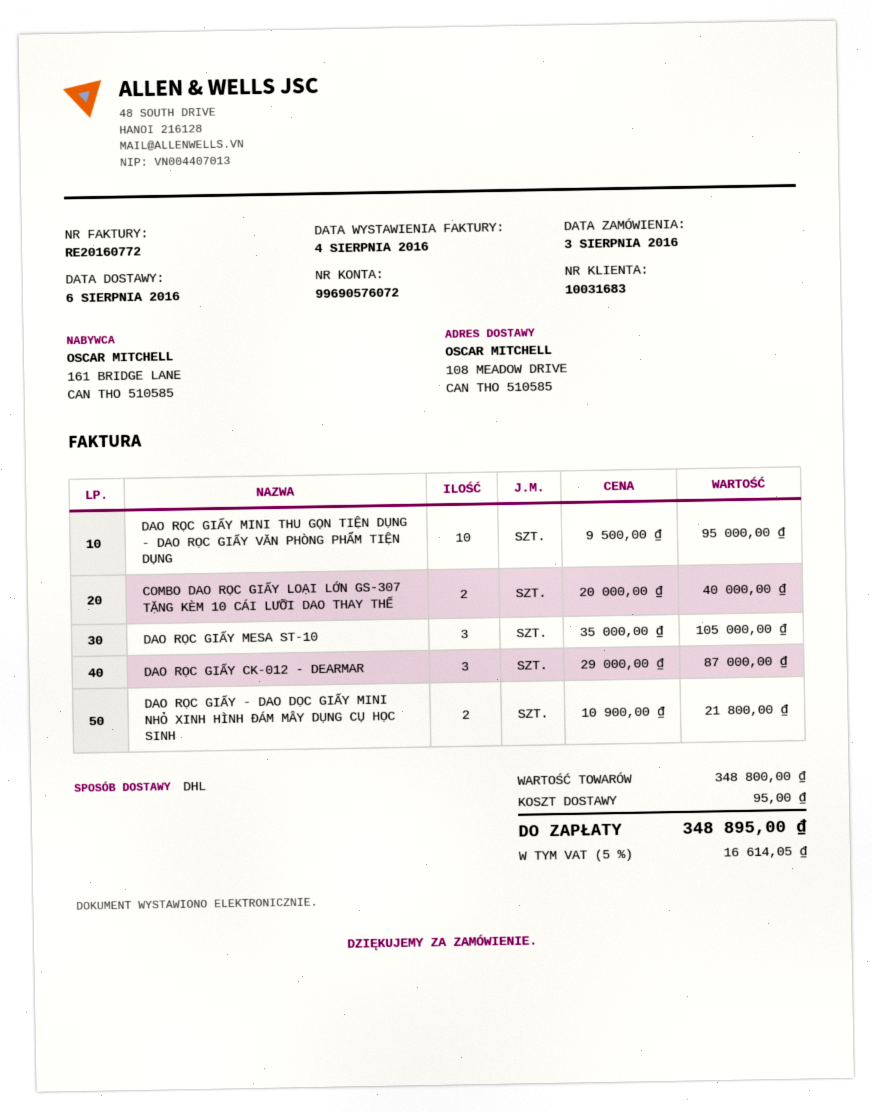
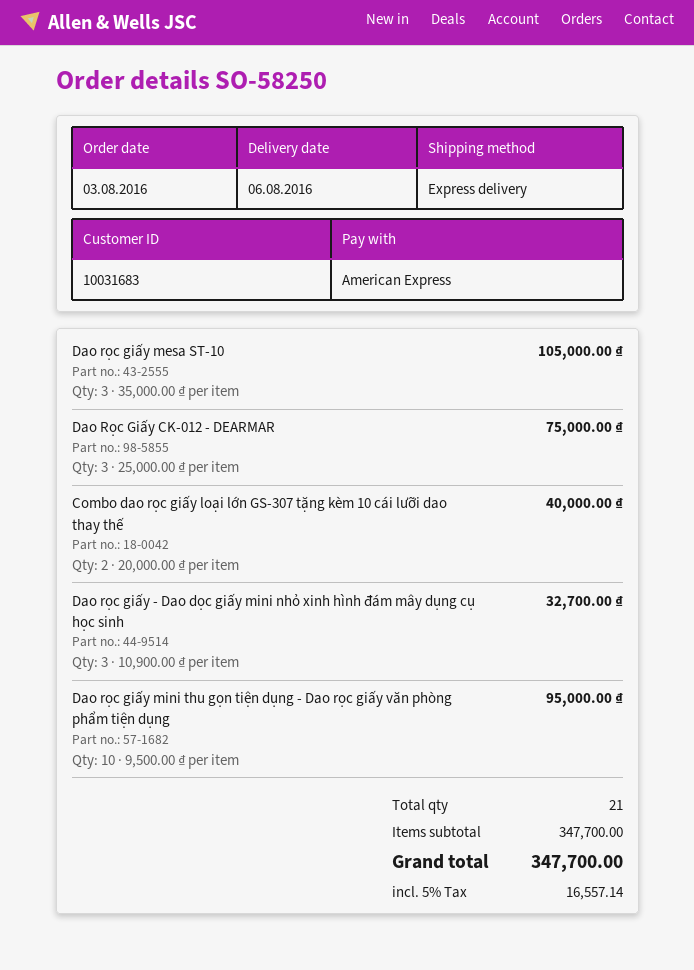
shipping method: DHL -> express
DAO RỌC GIẤY CK-012 - DEARMAR: 3 x 29000.00 = 87000.00 -> 3 x 25000.00 = 75000.00
DAO RỌC GIẤY - DAO DỌC GIẤY MINI NHỎ XINH HÌNH ĐÁM MÂY DỤNG CỤ HỌC SINH: 2 x 10900.00 = 21800.00 -> 3 x 10900.00 = 32700.00
subtotal: 348800.00 -> 347700.00
shipping: 95.00 -> none
tax: 5% = 16614.05 -> 5% = 16557.14
total: 348895.00 -> 347700.00

